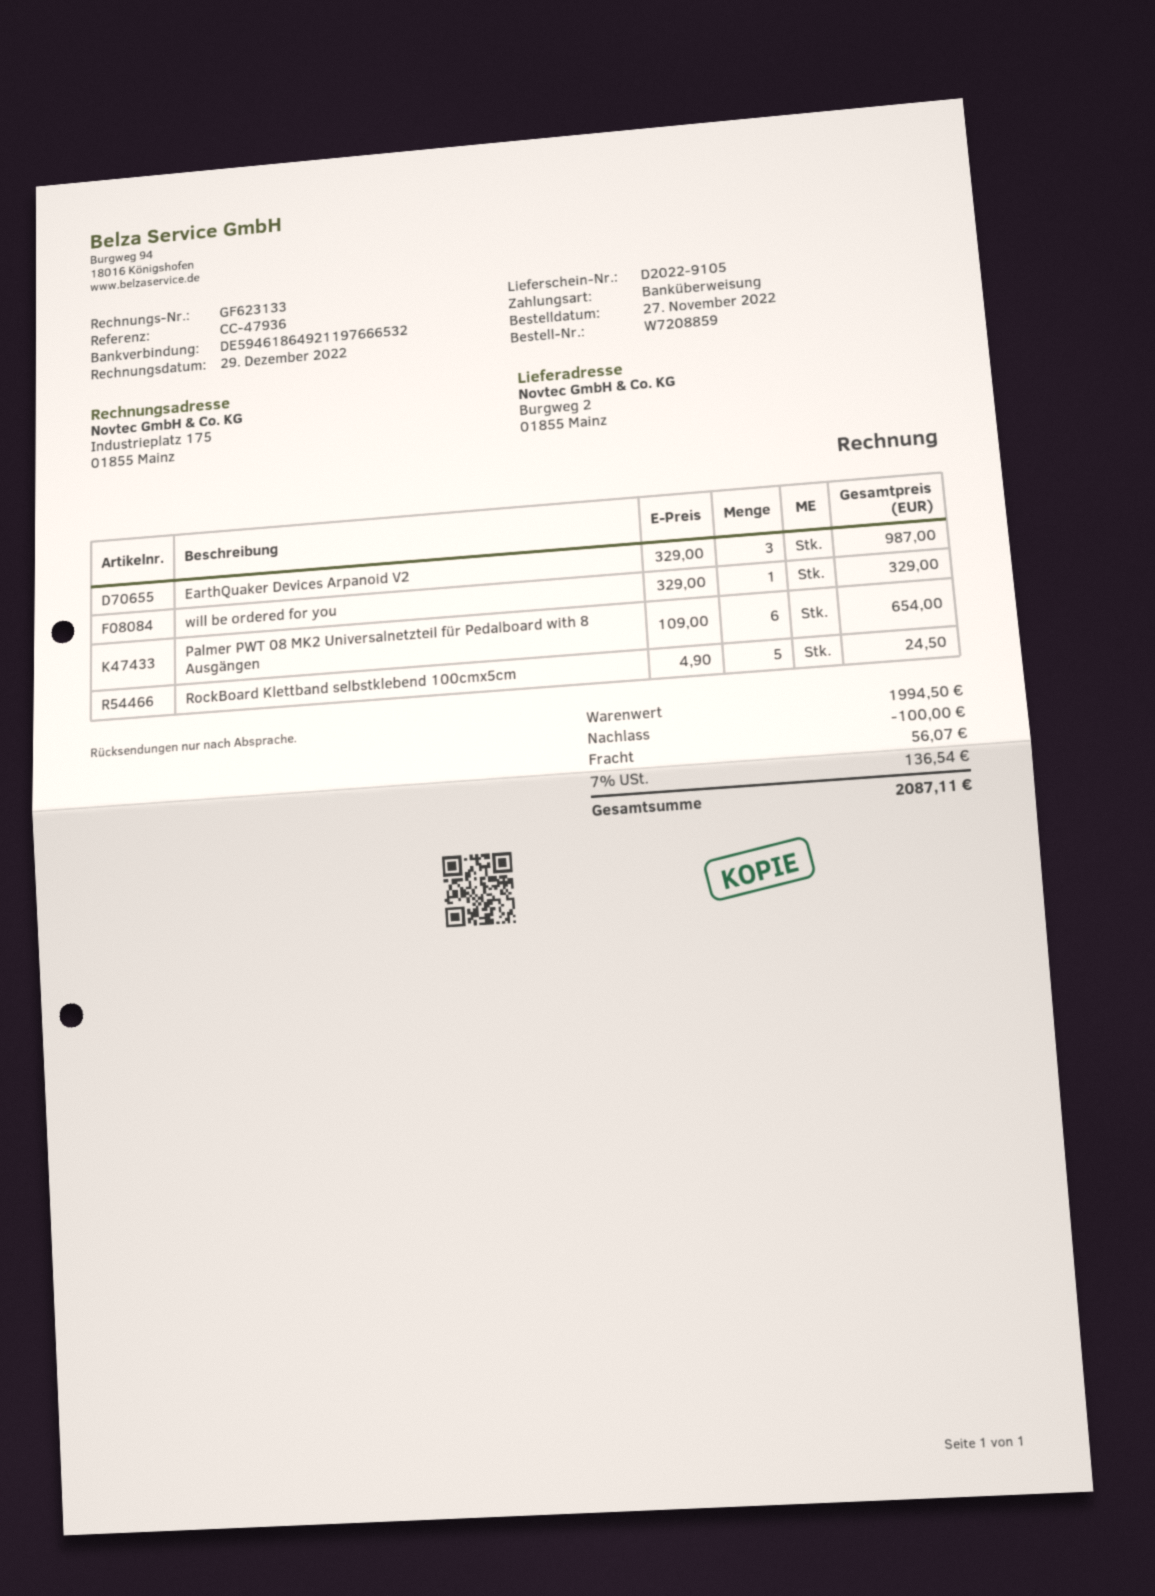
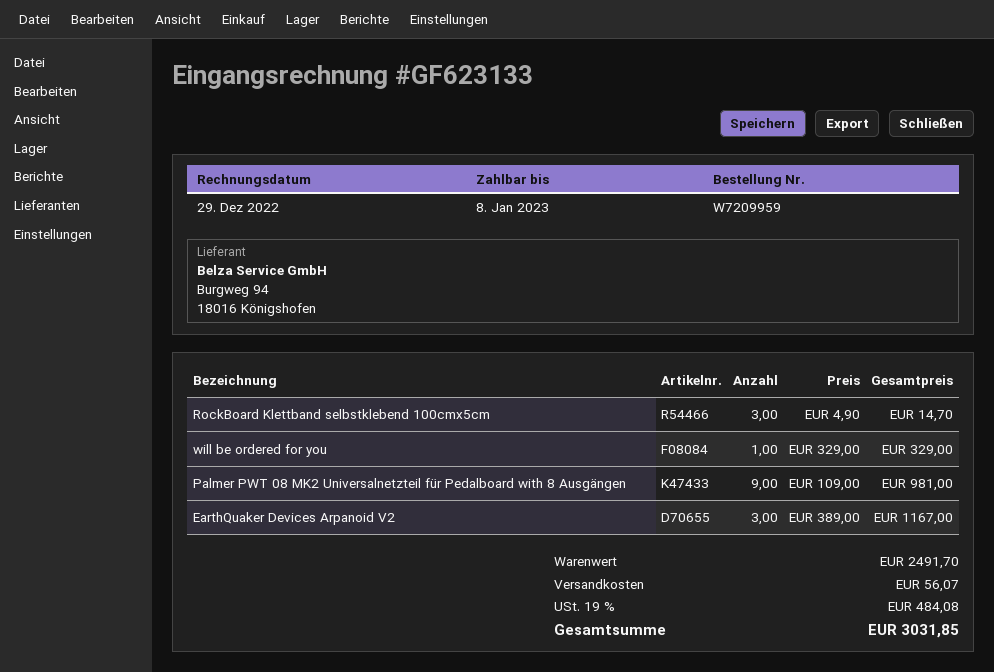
order number: W7208859 -> W7209959
EarthQuaker Devices Arpanoid V2: 3 x 329.00 = 987.00 -> 3 x 389.00 = 1167.00
Palmer PWT 08 MK2 Universalnetzteil für Pedalboard with 8 Ausgängen: 6 x 109.00 = 654.00 -> 9 x 109.00 = 981.00
RockBoard Klettband selbstklebend 100cmx5cm: 5 x 4.90 = 24.50 -> 3 x 4.90 = 14.70
subtotal: 1994.50 -> 2491.70
discount: 100.00 -> none
tax: 7% = 136.54 -> 19% = 484.08
total: 2087.11 -> 3031.85

